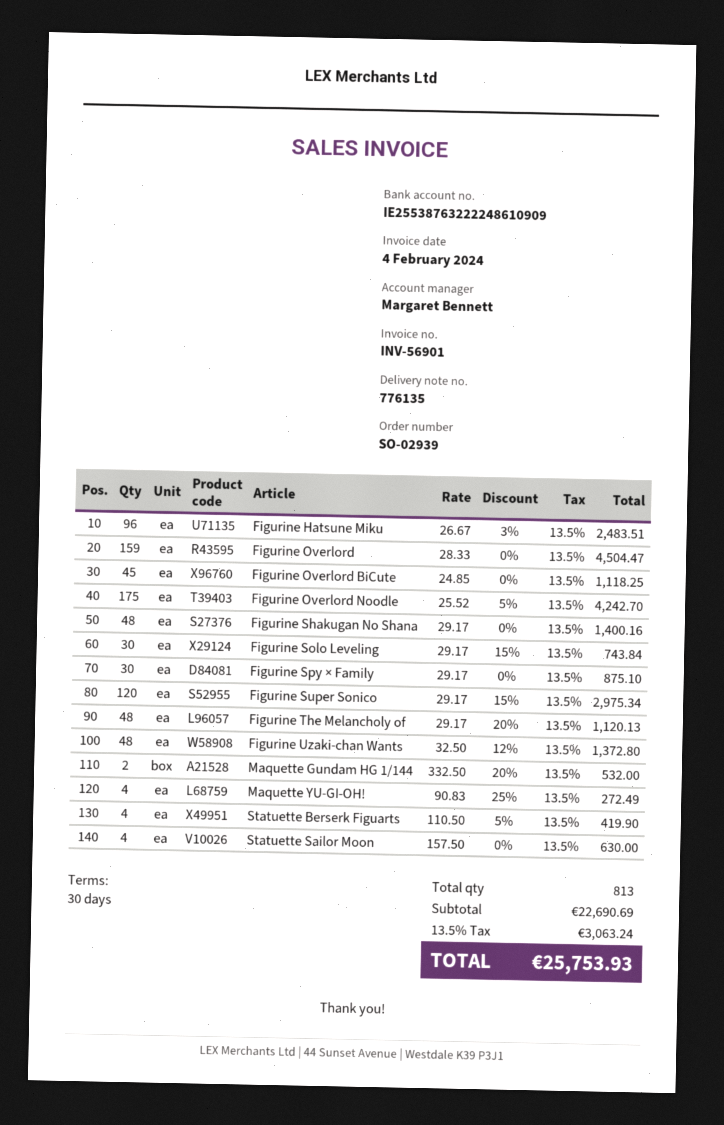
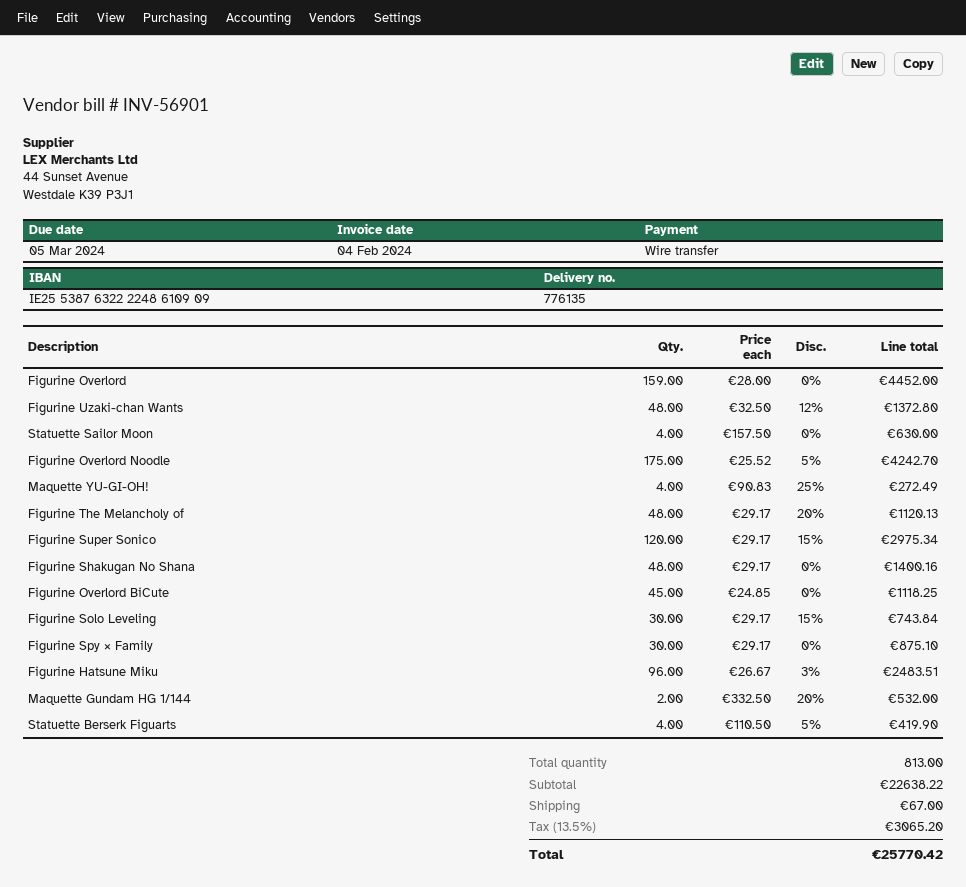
Figurine Overlord: 159 x 28.33 = 4504.47 -> 159 x 28.00 = 4452.00
subtotal: 22690.69 -> 22638.22
shipping: none -> 67.00
tax: 13.5% = 3063.24 -> 13.5% = 3065.20
total: 25753.93 -> 25770.42

